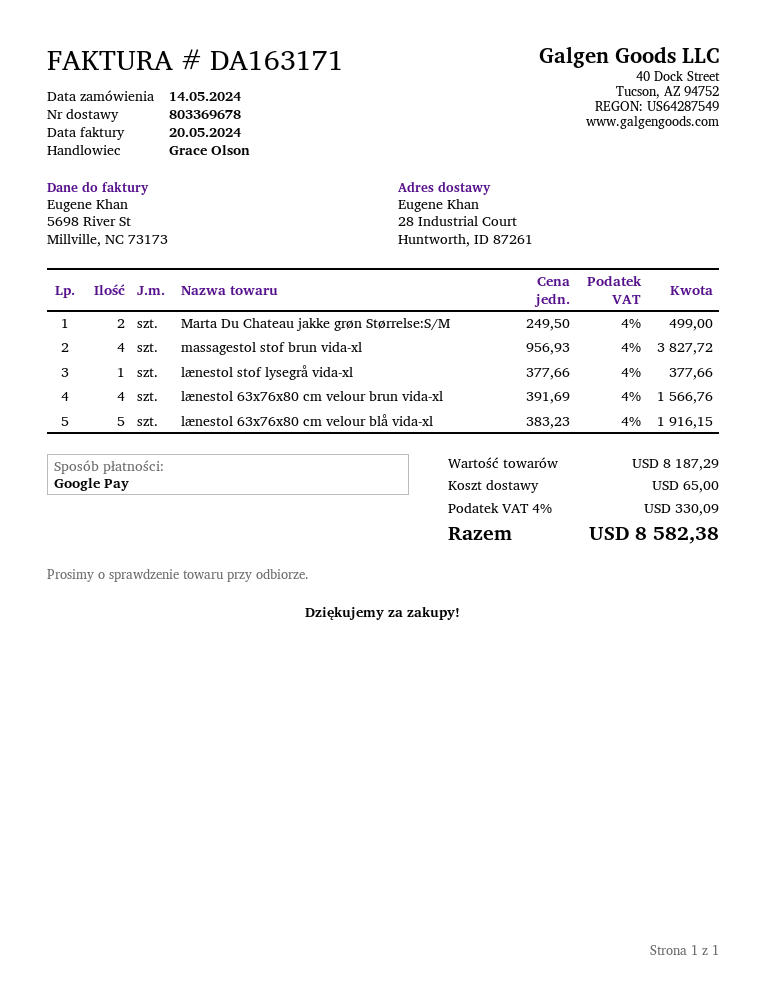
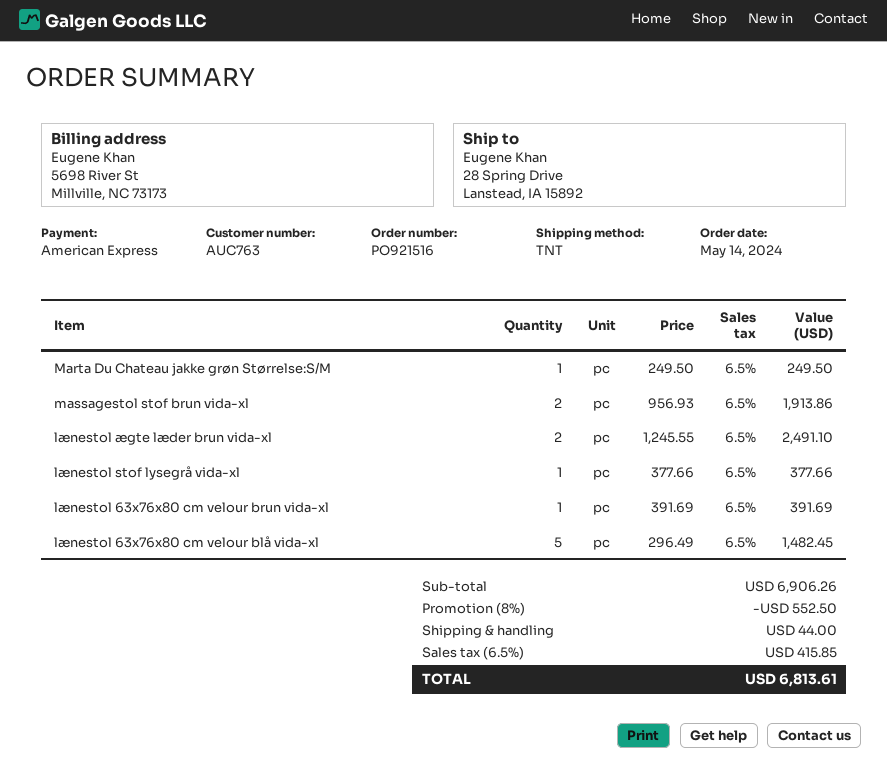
payment method: Google Pay -> American Express
ship to: 28 Industrial Court, Huntworth, ID 87261 -> 28 Spring Drive, Lanstead, IA 15892
Marta Du Chateau jakke grøn Størrelse:S/M: 2 x 249.50 = 499.00 -> 1 x 249.50 = 249.50
massagestol stof brun vida-xl: 4 x 956.93 = 3827.72 -> 2 x 956.93 = 1913.86
lænestol 63x76x80 cm velour brun vida-xl: 4 x 391.69 = 1566.76 -> 1 x 391.69 = 391.69
lænestol 63x76x80 cm velour blå vida-xl: 5 x 383.23 = 1916.15 -> 5 x 296.49 = 1482.45
lænestol ægte læder brun vida-xl: none -> 2 x 1245.55 = 2491.10
subtotal: 8187.29 -> 6906.26
discount: none -> 8% = 552.50
shipping: 65.00 -> 44.00
tax: 4% = 330.09 -> 6.5% = 415.85
total: 8582.38 -> 6813.61

